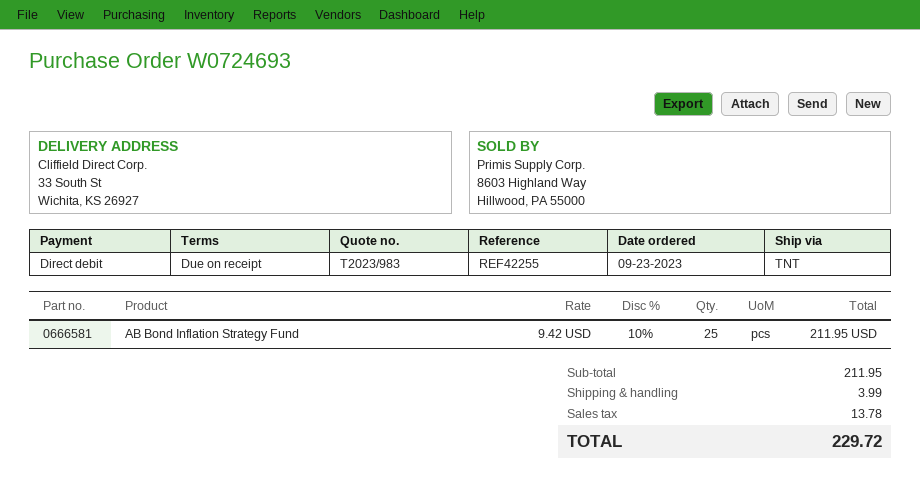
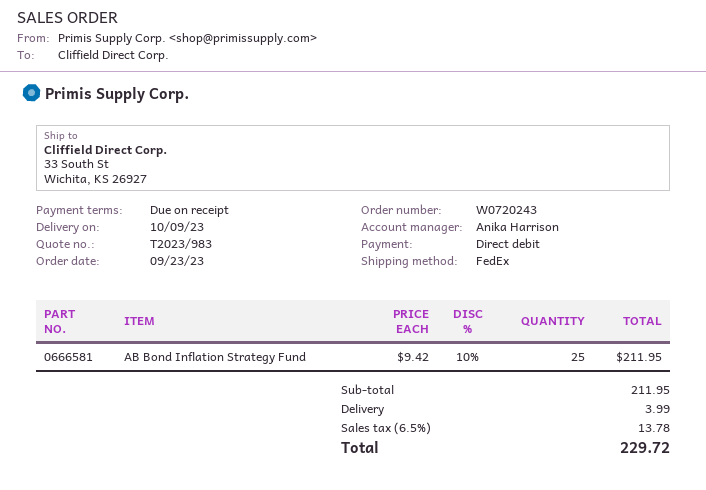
order number: W0724693 -> W0720243
shipping method: TNT -> FedEx

